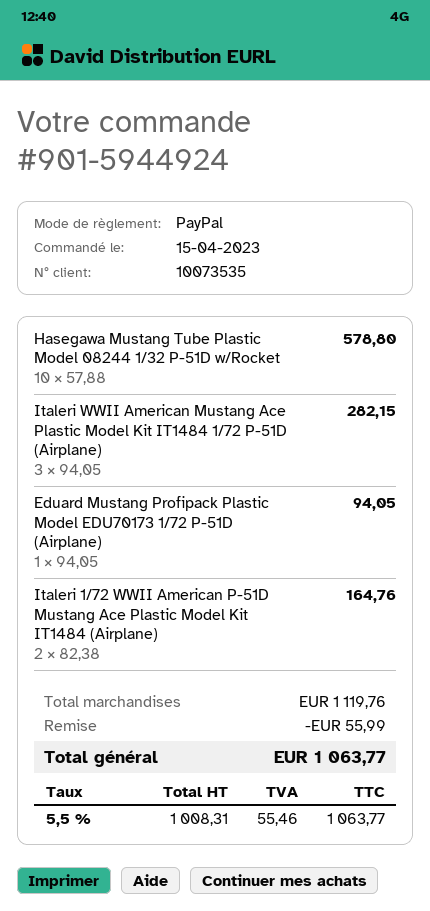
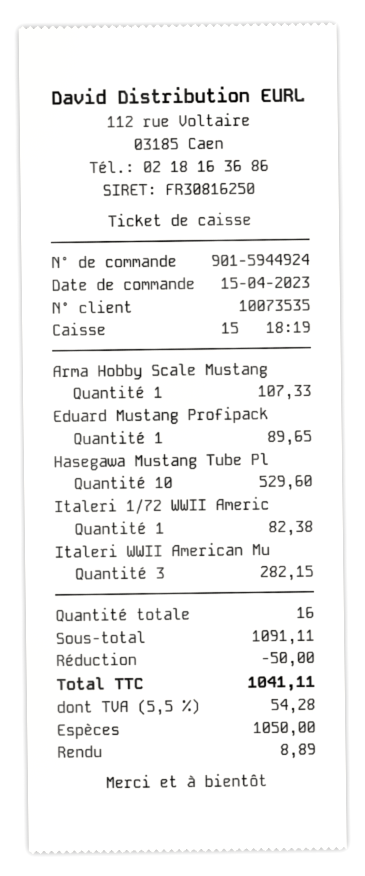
payment method: PayPal -> cash
Hasegawa Mustang Tube Plastic Model 08244 1/32 P-51D w/Rocket: 10 for 578.80 -> 10 for 529.60
Eduard Mustang Profipack Plastic Model EDU70173 1/72 P-51D (Airplane): 1 for 94.05 -> 1 for 89.65
Italeri 1/72 WWII American P-51D Mustang Ace Plastic Model Kit IT1484 (Airplane): 2 for 164.76 -> 1 for 82.38
Arma Hobby Scale Mustang: none -> 1 for 107.33
subtotal: 1119.76 -> 1091.11
discount: 55.99 -> 50.00
tax: 5.5% = 55.46 -> 5.5% = 54.28
total: 1063.77 -> 1041.11

